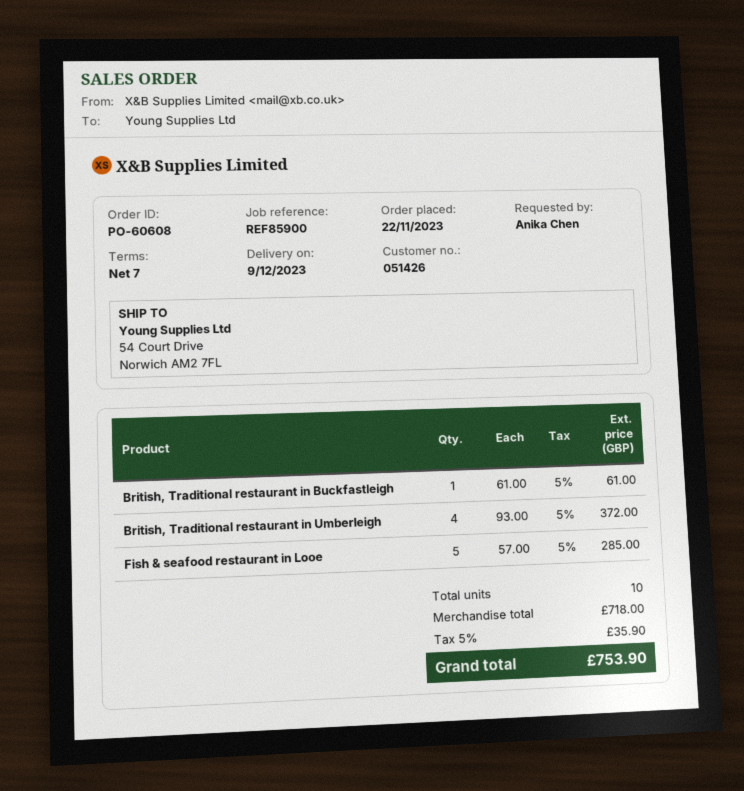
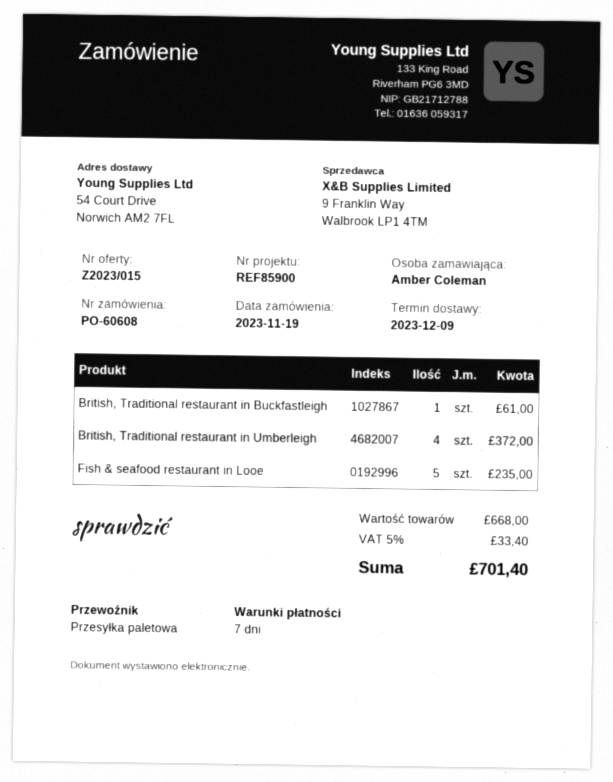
order date: 2023-11-22 -> 2023-11-19
ordered by: Anika Chen -> Amber Coleman
Fish & seafood restaurant in Looe: 5 for 285.00 -> 5 for 235.00
subtotal: 718.00 -> 668.00
tax: 5% = 35.90 -> 5% = 33.40
total: 753.90 -> 701.40

